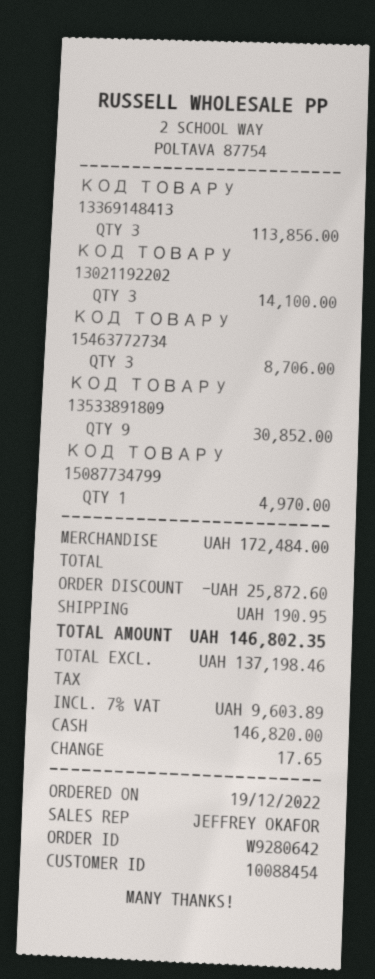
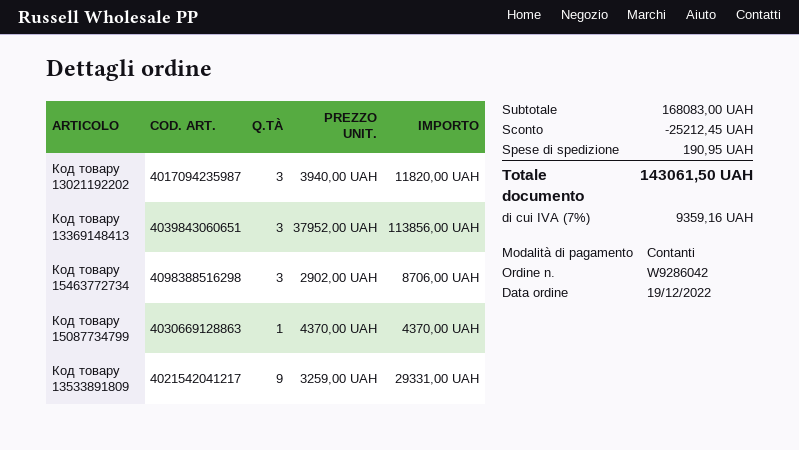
order number: W9280642 -> W9286042
КОД ТОВАРУ 13021192202: 3 for 14100.00 -> 3 for 11820.00
КОД ТОВАРУ 13533891809: 9 for 30852.00 -> 9 for 29331.00
КОД ТОВАРУ 15087734799: 1 for 4970.00 -> 1 for 4370.00
subtotal: 172484.00 -> 168083.00
discount: 25872.60 -> 25212.45
tax: 7% = 9603.89 -> 7% = 9359.16
total: 146802.35 -> 143061.50

